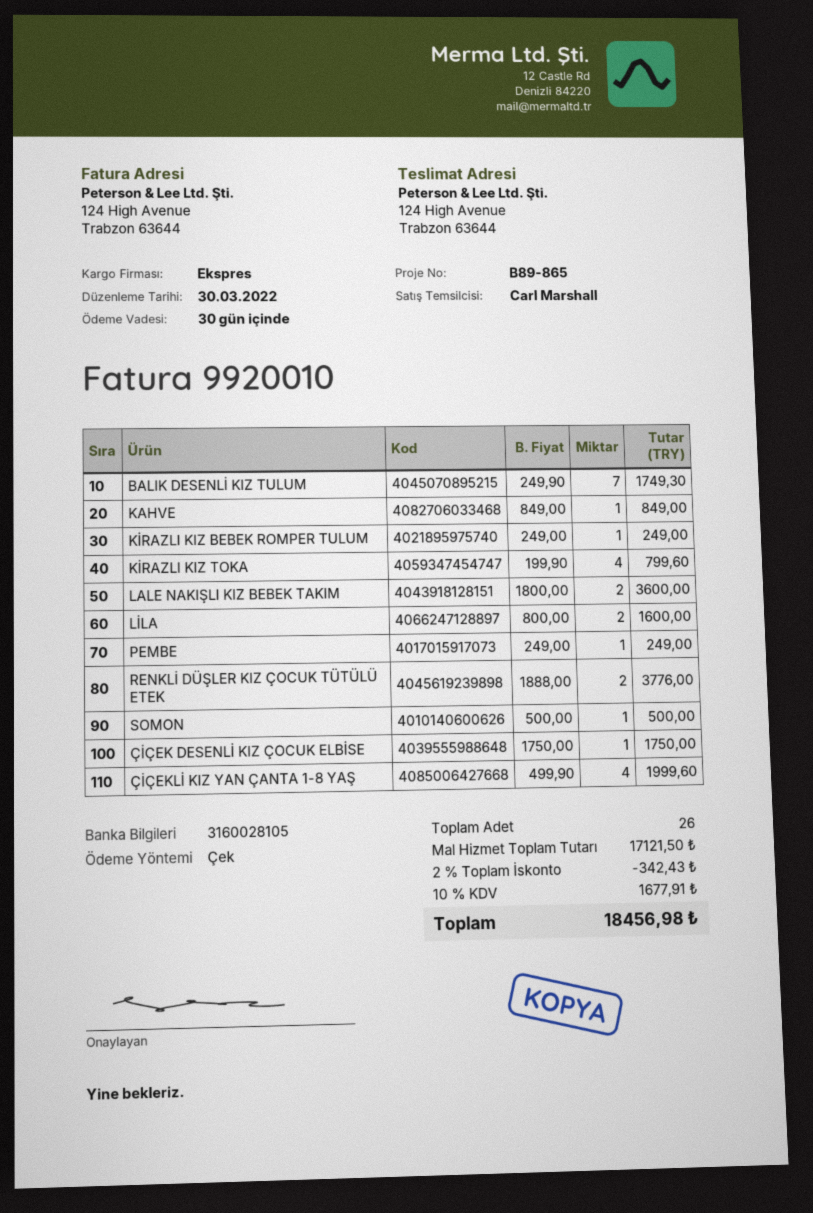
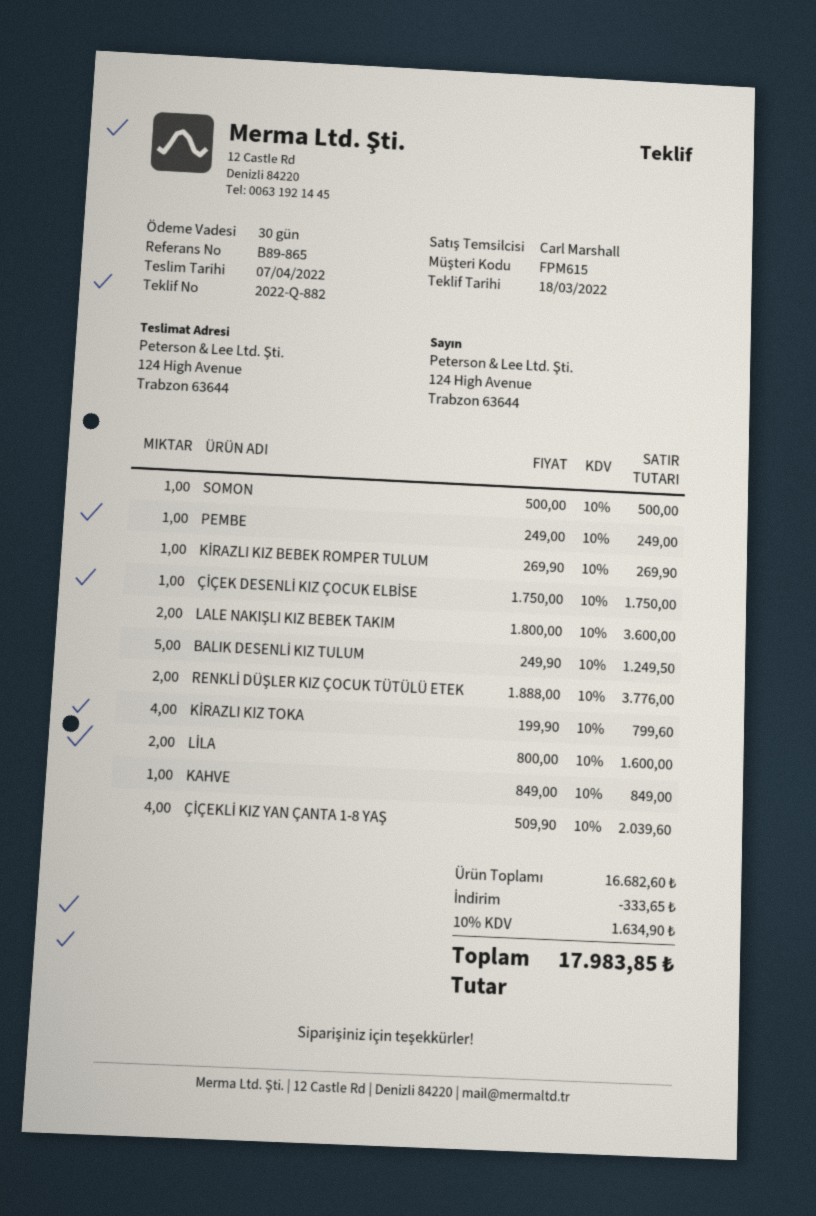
BALIK DESENLİ KIZ TULUM: 7 x 249.90 = 1749.30 -> 5 x 249.90 = 1249.50
KİRAZLI KIZ BEBEK ROMPER TULUM: 1 x 249.00 = 249.00 -> 1 x 269.90 = 269.90
ÇİÇEKLİ KIZ YAN ÇANTA 1-8 YAŞ: 4 x 499.90 = 1999.60 -> 4 x 509.90 = 2039.60
subtotal: 17121.50 -> 16682.60
discount: 342.43 -> 333.65
tax: 10% = 1677.91 -> 10% = 1634.90
total: 18456.98 -> 17983.85

